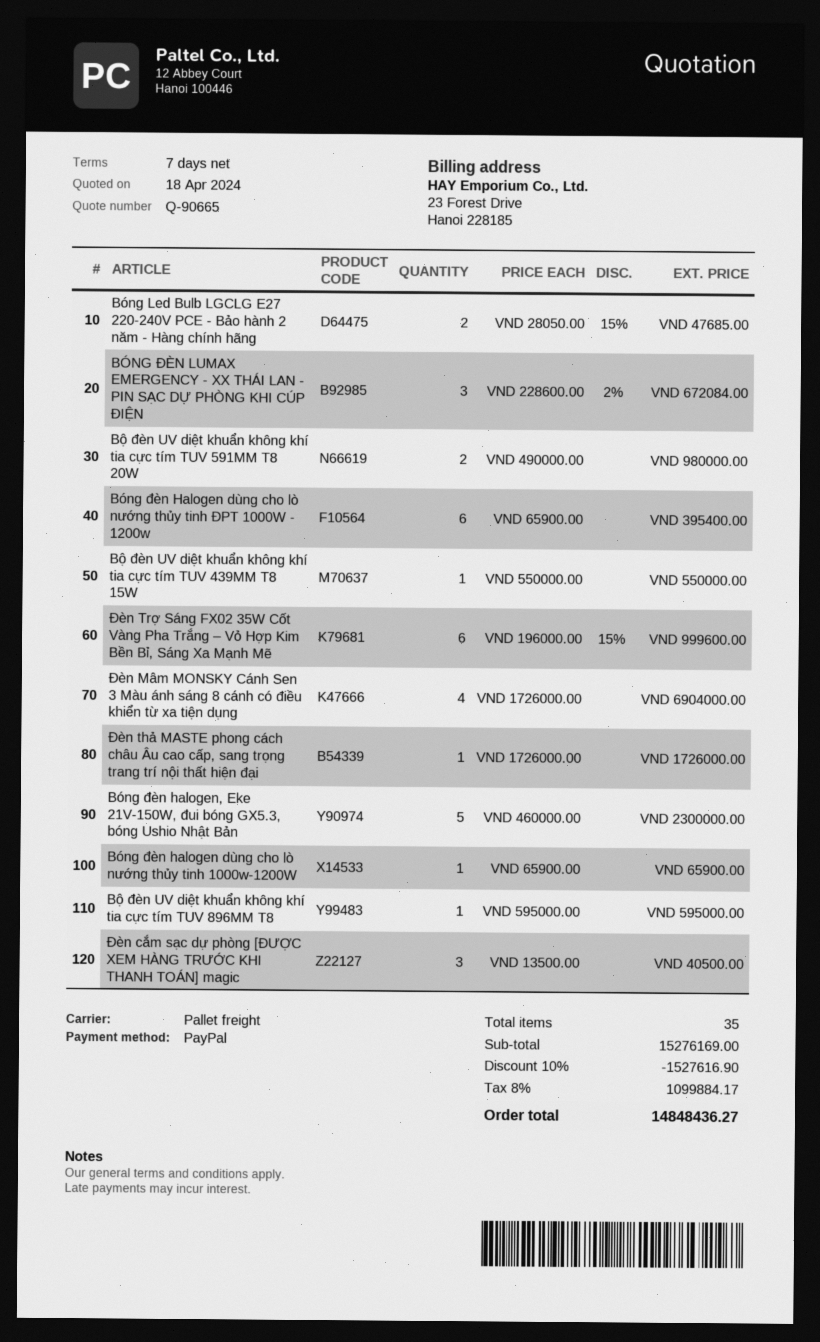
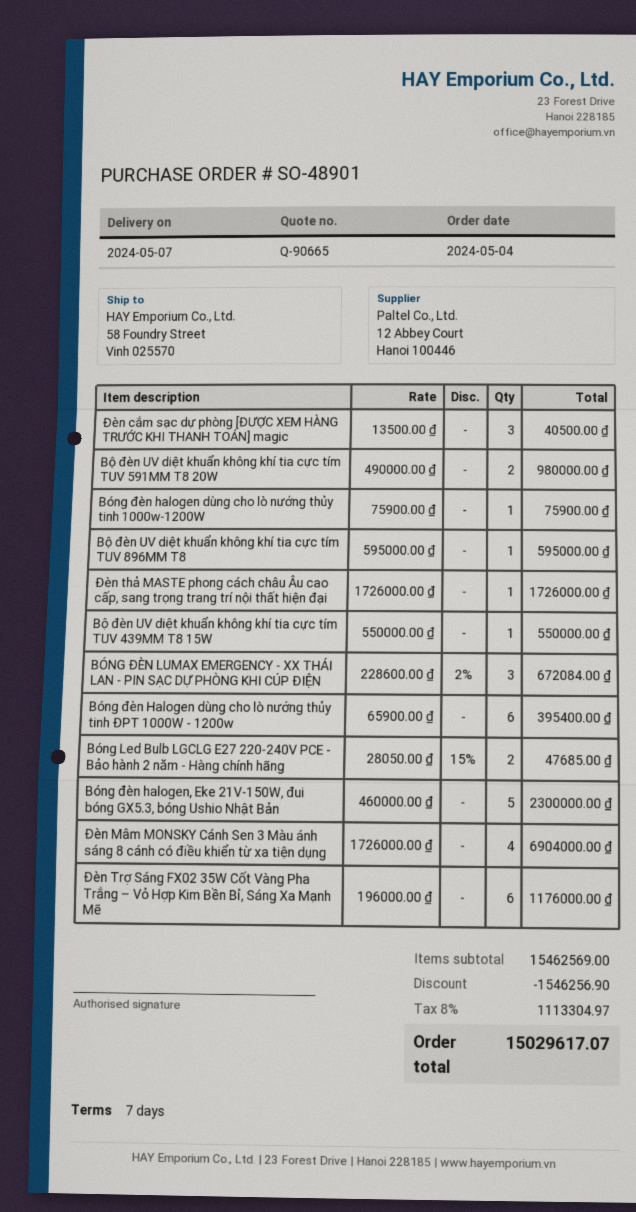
Đèn Trợ Sáng FX02 35W Cốt Vàng Pha Trắng – Vỏ Hợp Kim Bền Bỉ, Sáng Xa Mạnh Mẽ: 6 x 196000.00 - 15% = 999600.00 -> 6 x 196000.00 = 1176000.00
Bóng đèn halogen dùng cho lò nướng thủy tinh 1000w-1200W: 1 x 65900.00 = 65900.00 -> 1 x 75900.00 = 75900.00
subtotal: 15276169.00 -> 15462569.00
discount: 1527616.90 -> 1546256.90
tax: 8% = 1099884.17 -> 8% = 1113304.97
total: 14848436.27 -> 15029617.07

